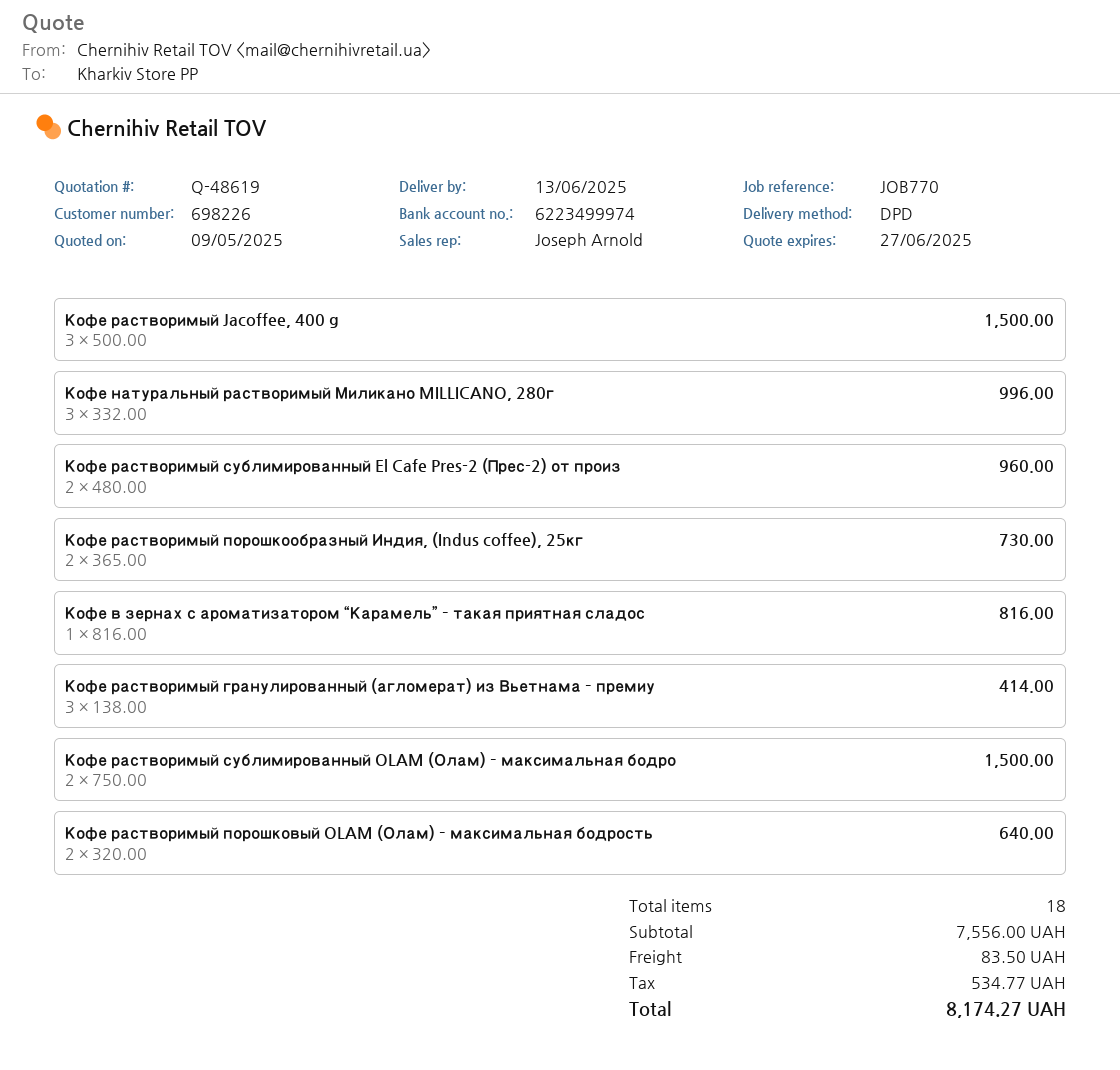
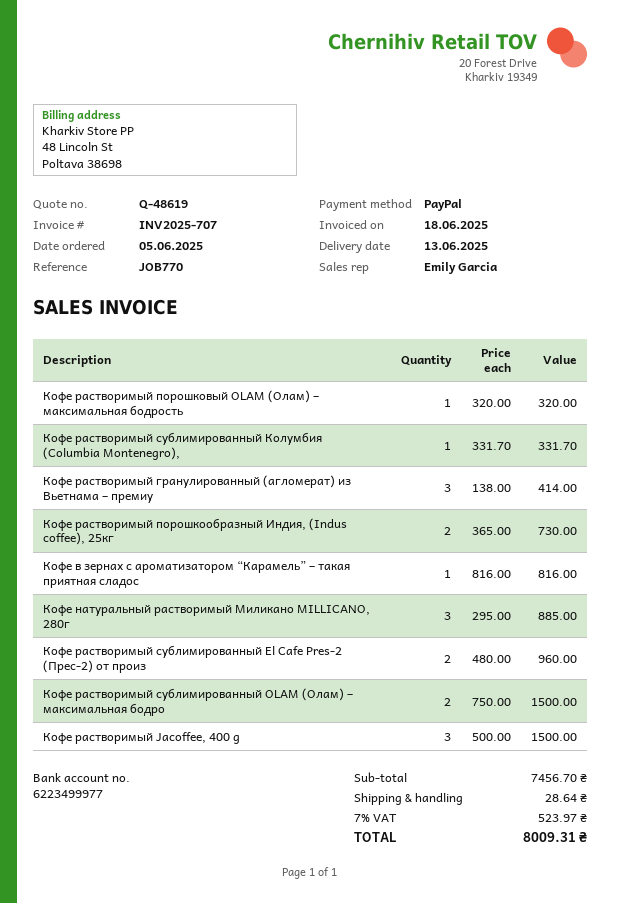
sales rep: Joseph Arnold -> Emily Garcia
bank account: 6223499974 -> 6223499977
Кофе натуральный растворимый Миликано MILLICANO, 280г: 3 x 332.00 = 996.00 -> 3 x 295.00 = 885.00
Кофе растворимый порошковый OLAM (Олам) – максимальная бодрость: 2 x 320.00 = 640.00 -> 1 x 320.00 = 320.00
Кофе растворимый сублимированный Колумбия (Columbia Montenegro),: none -> 1 x 331.70 = 331.70
subtotal: 7556.00 -> 7456.70
shipping: 83.50 -> 28.64
tax: 534.77 -> 523.97
total: 8174.27 -> 8009.31

